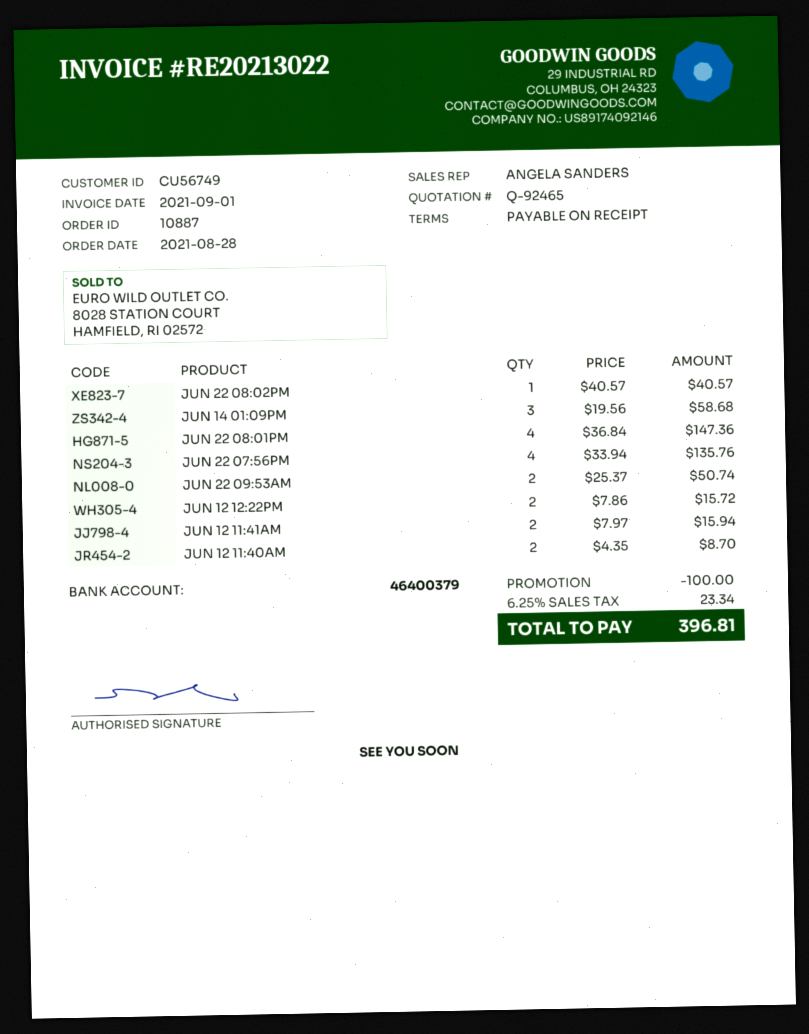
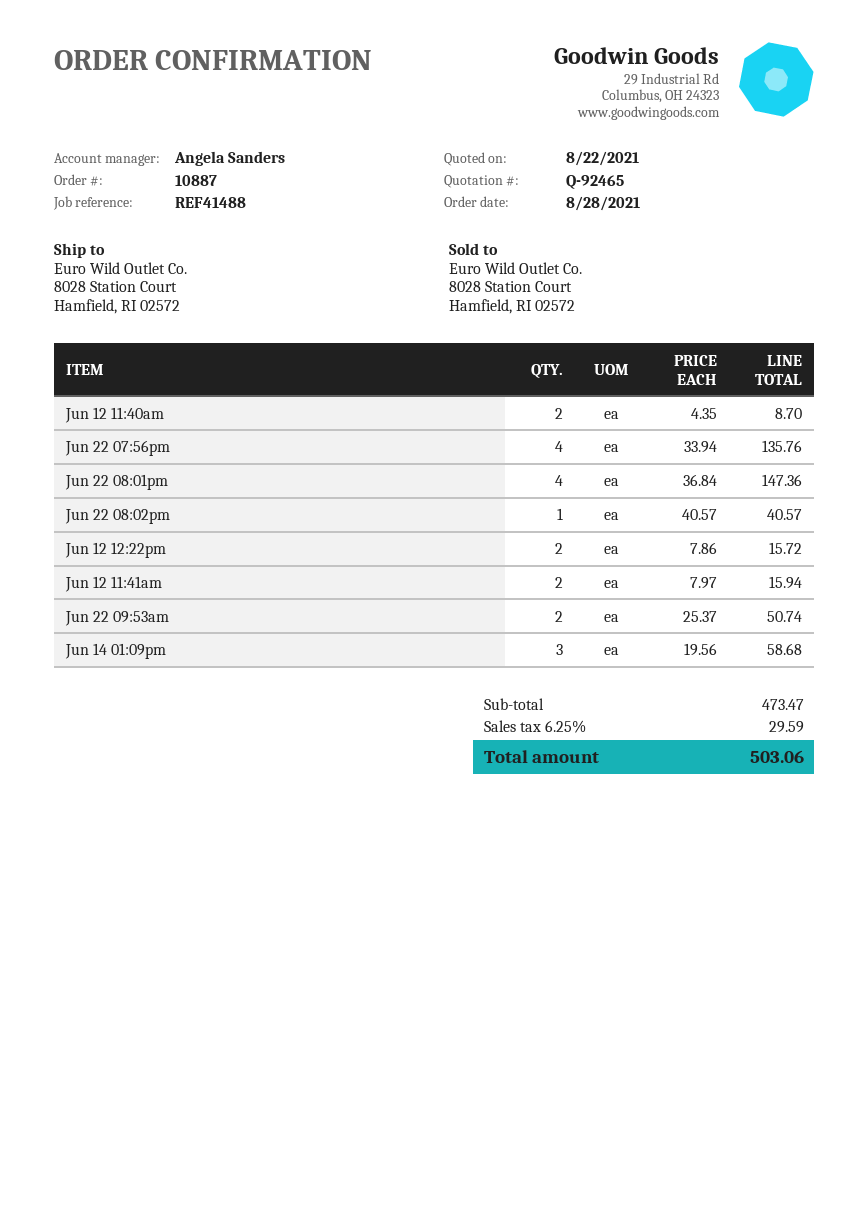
discount: 100.00 -> none
tax: 6.25% = 23.34 -> 6.25% = 29.59
total: 396.81 -> 503.06

